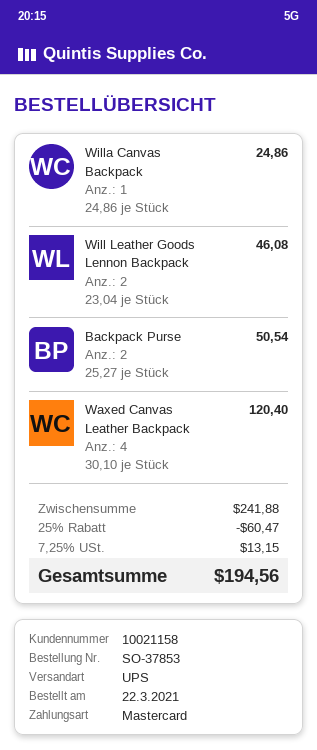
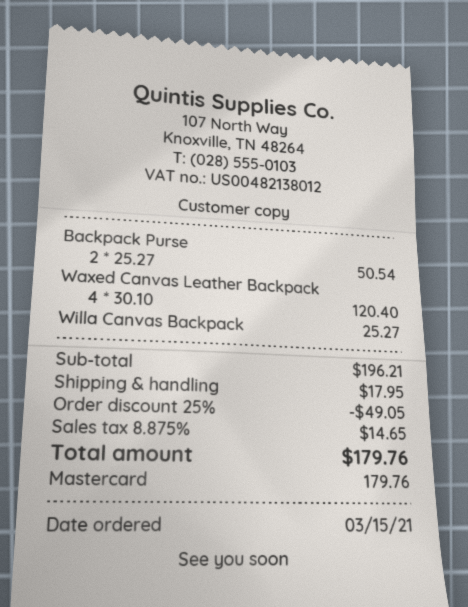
order date: 2021-03-22 -> 2021-03-15
Willa Canvas Backpack: 1 x 24.86 = 24.86 -> 1 x 25.27 = 25.27
Will Leather Goods Lennon Backpack: 2 x 23.04 = 46.08 -> none
subtotal: 241.88 -> 196.21
discount: 25% = 60.47 -> 25% = 49.05
shipping: none -> 17.95
tax: 7.25% = 13.15 -> 8.875% = 14.65
total: 194.56 -> 179.76

